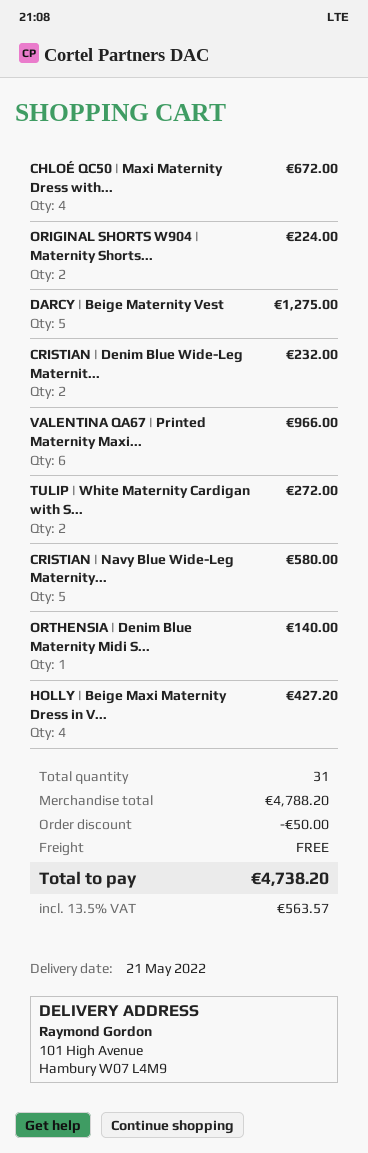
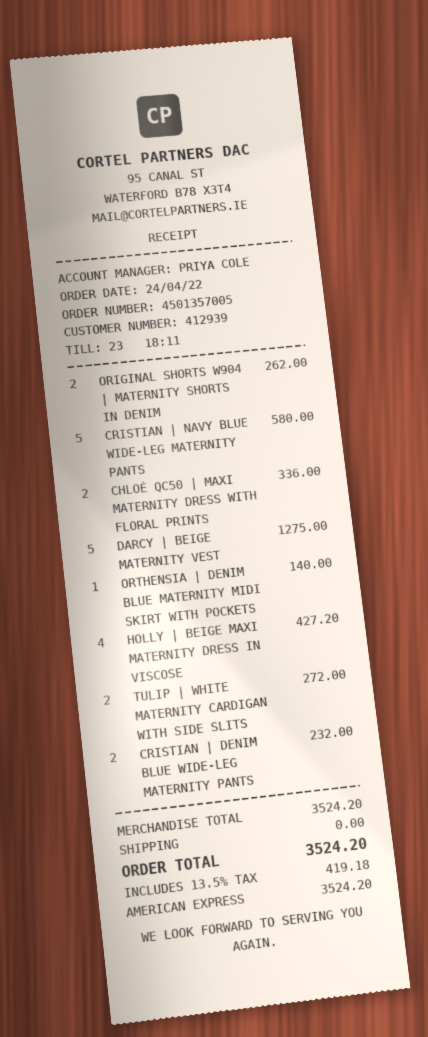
CHLOÉ QC50 | Maxi Maternity Dress with...: 4 for 672.00 -> 2 for 336.00
ORIGINAL SHORTS W904 | Maternity Shorts...: 2 for 224.00 -> 2 for 262.00
VALENTINA QA67 | Printed Maternity Maxi...: 6 for 966.00 -> none
subtotal: 4788.20 -> 3524.20
discount: 50.00 -> none
tax: 13.5% = 563.57 -> 13.5% = 419.18
total: 4738.20 -> 3524.20

